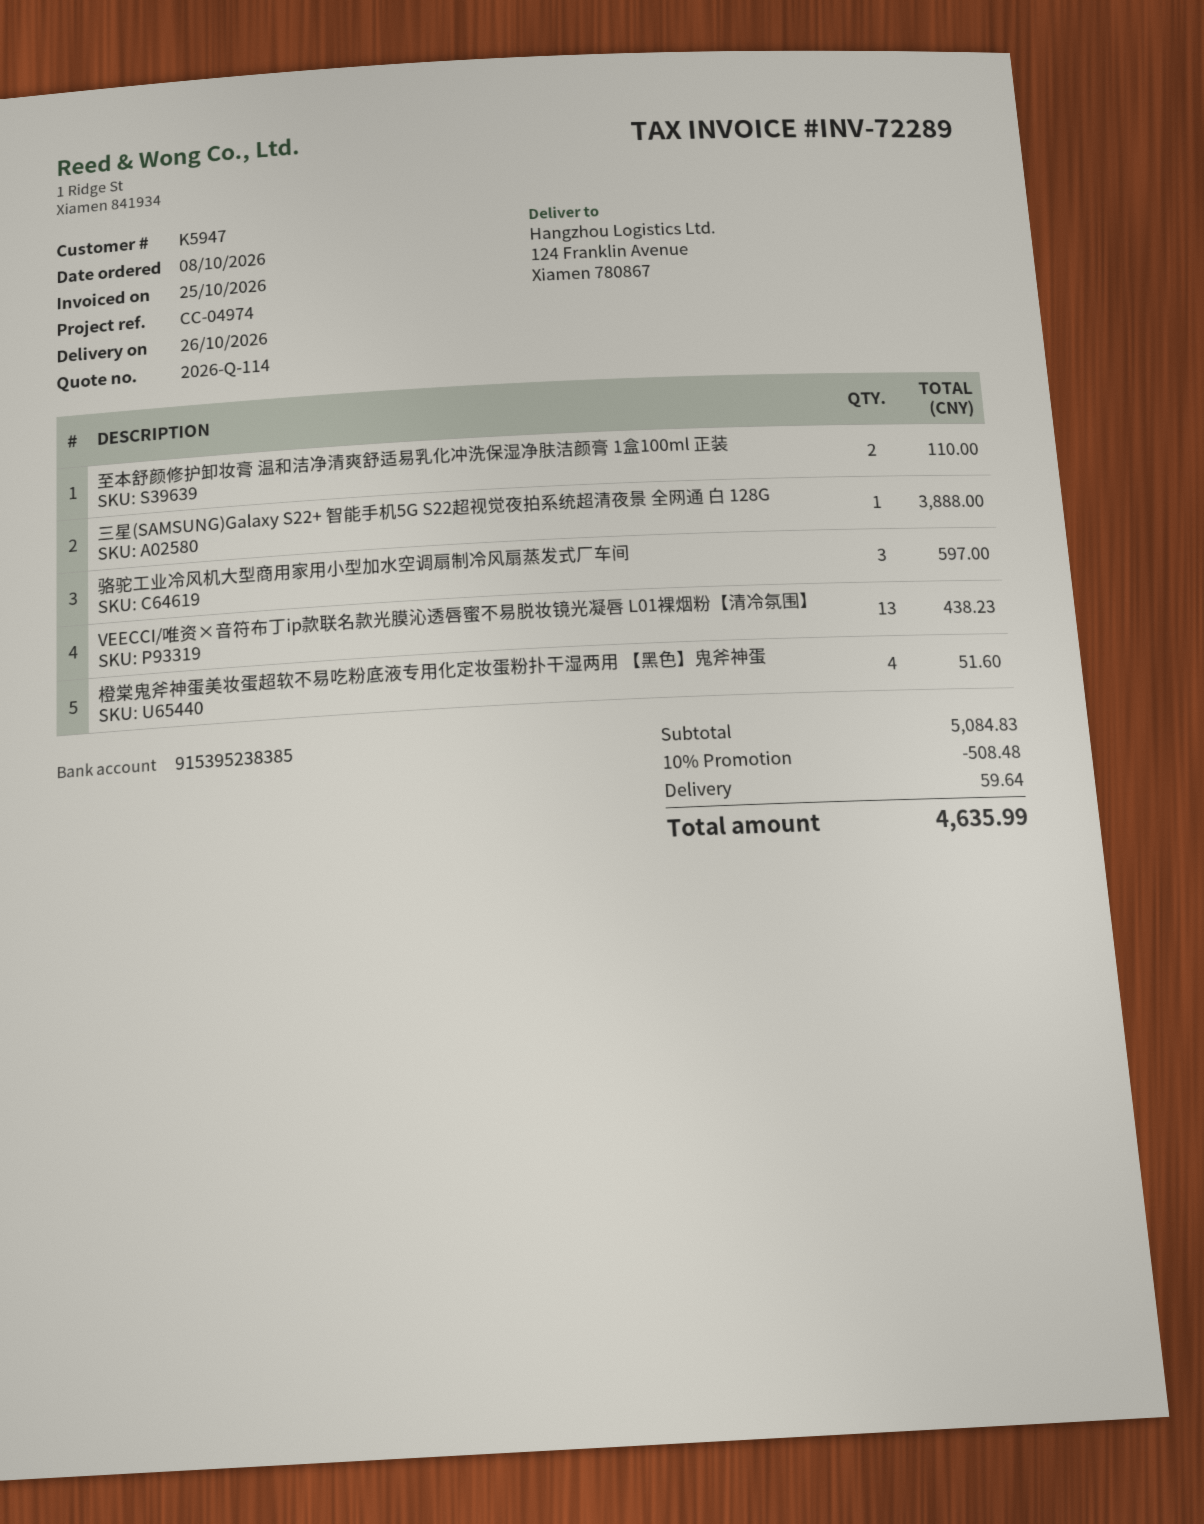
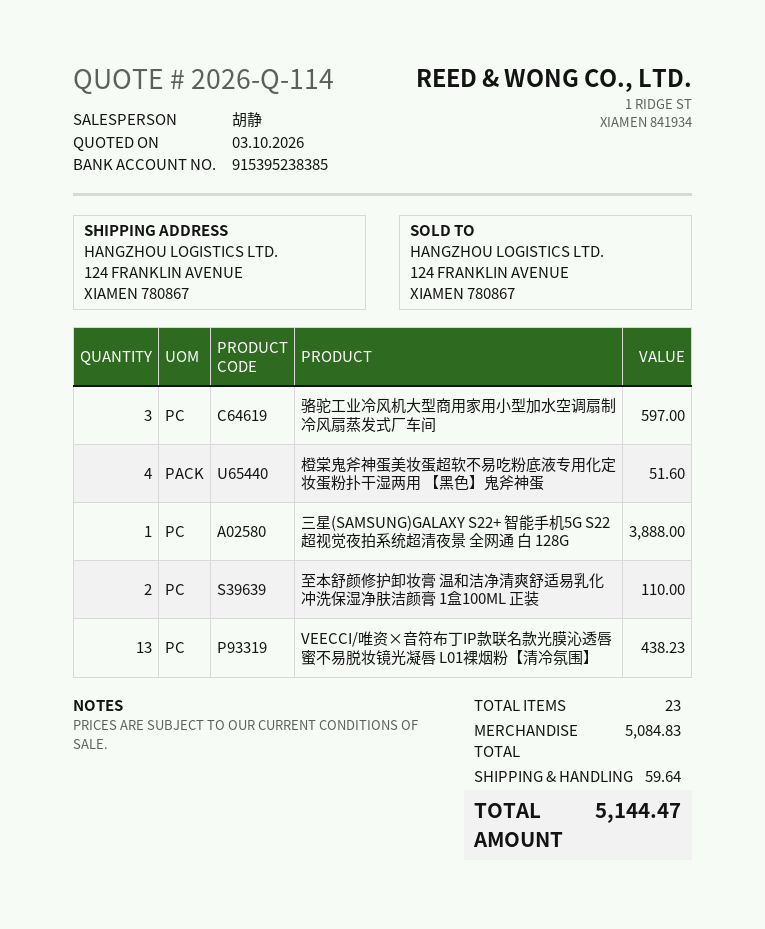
discount: 10% = 508.48 -> none
total: 4635.99 -> 5144.47

